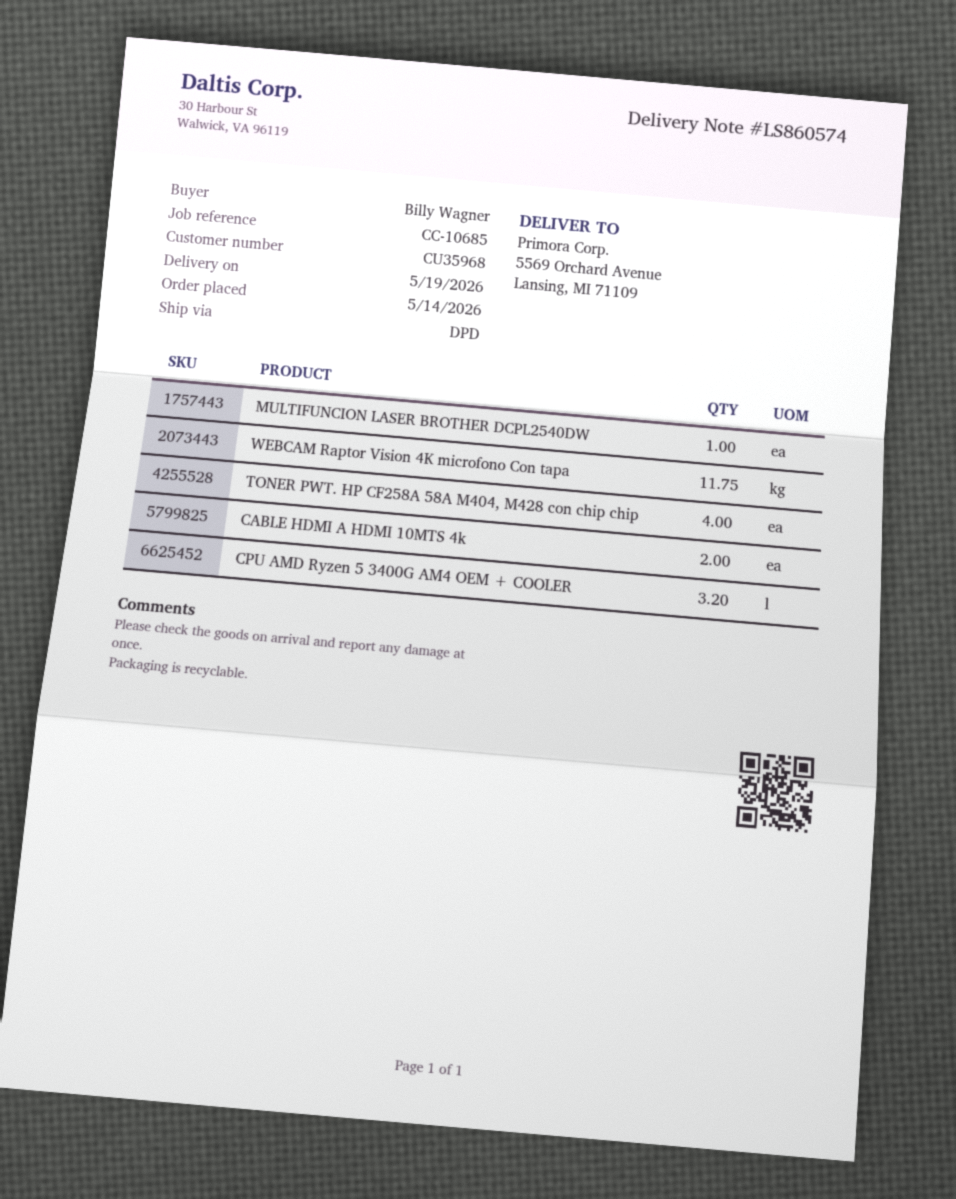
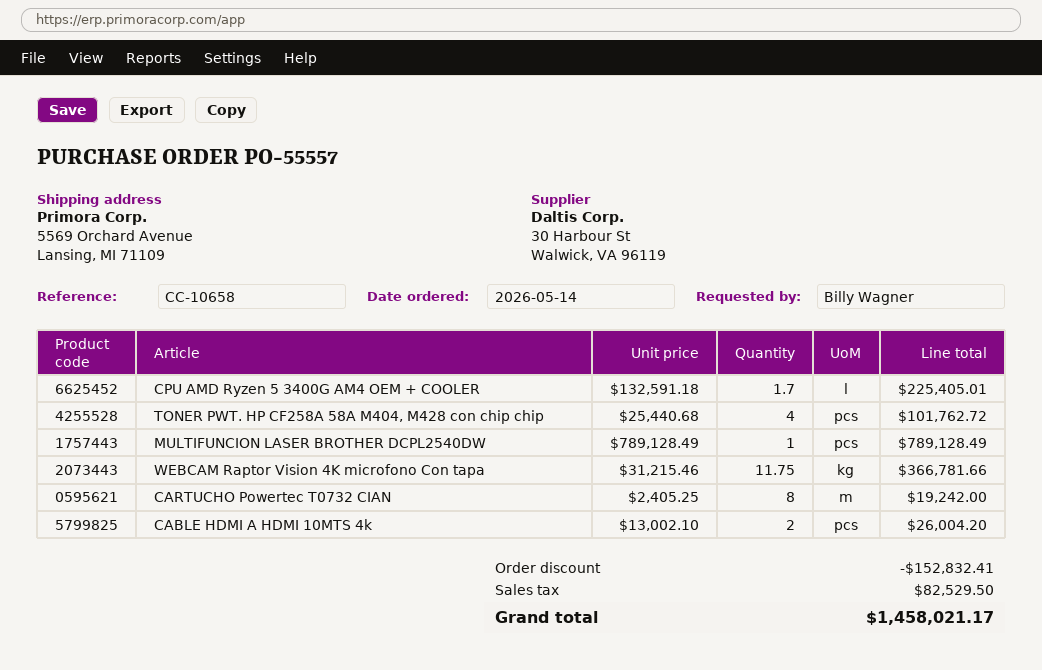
reference: CC-10685 -> CC-10658
CPU AMD Ryzen 5 3400G AM4 OEM + COOLER: 3.2 -> 1.7
CARTUCHO Powertec T0732 CIAN: none -> 8

